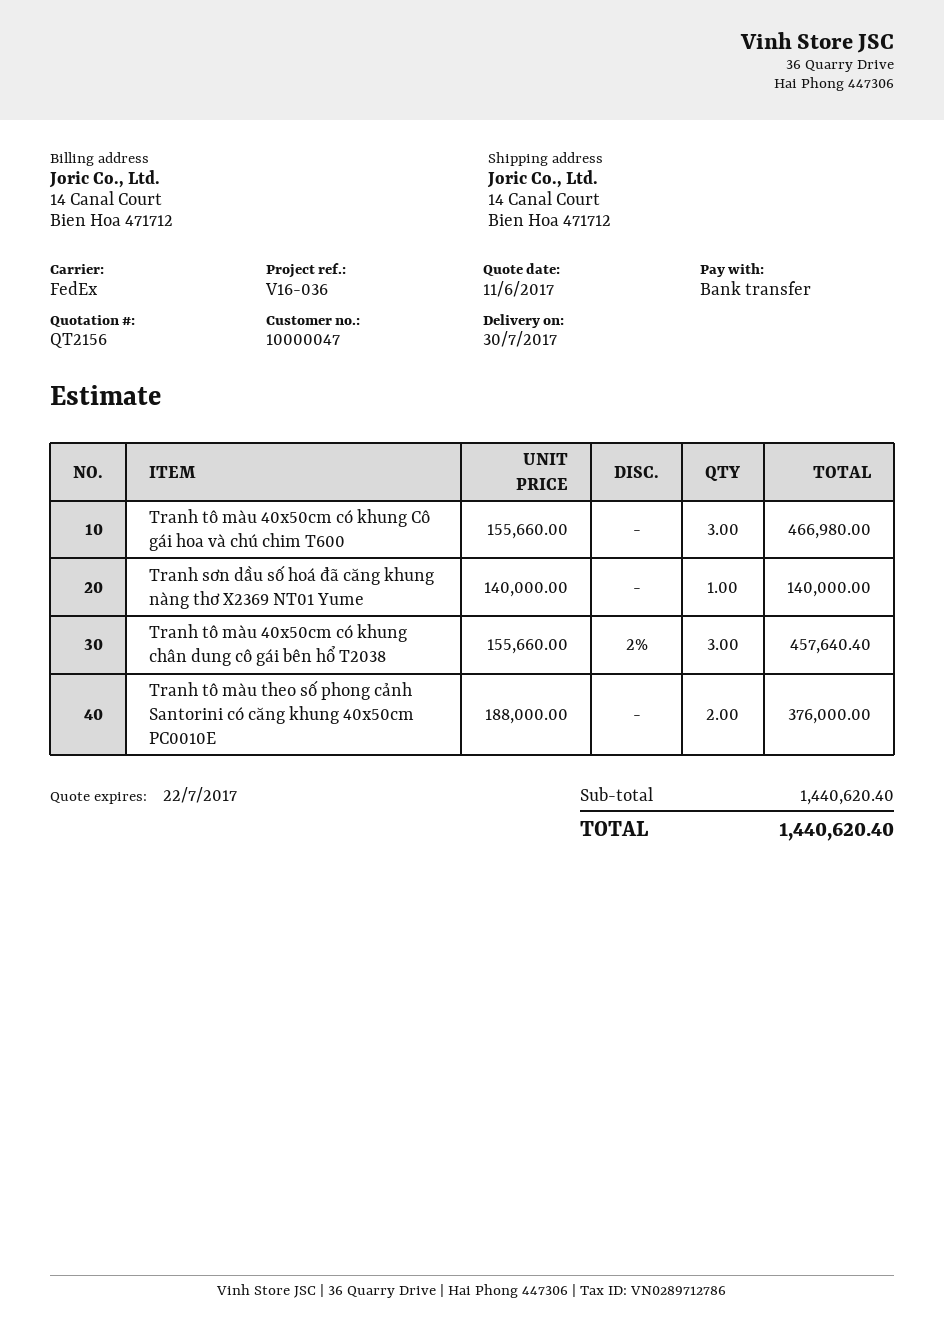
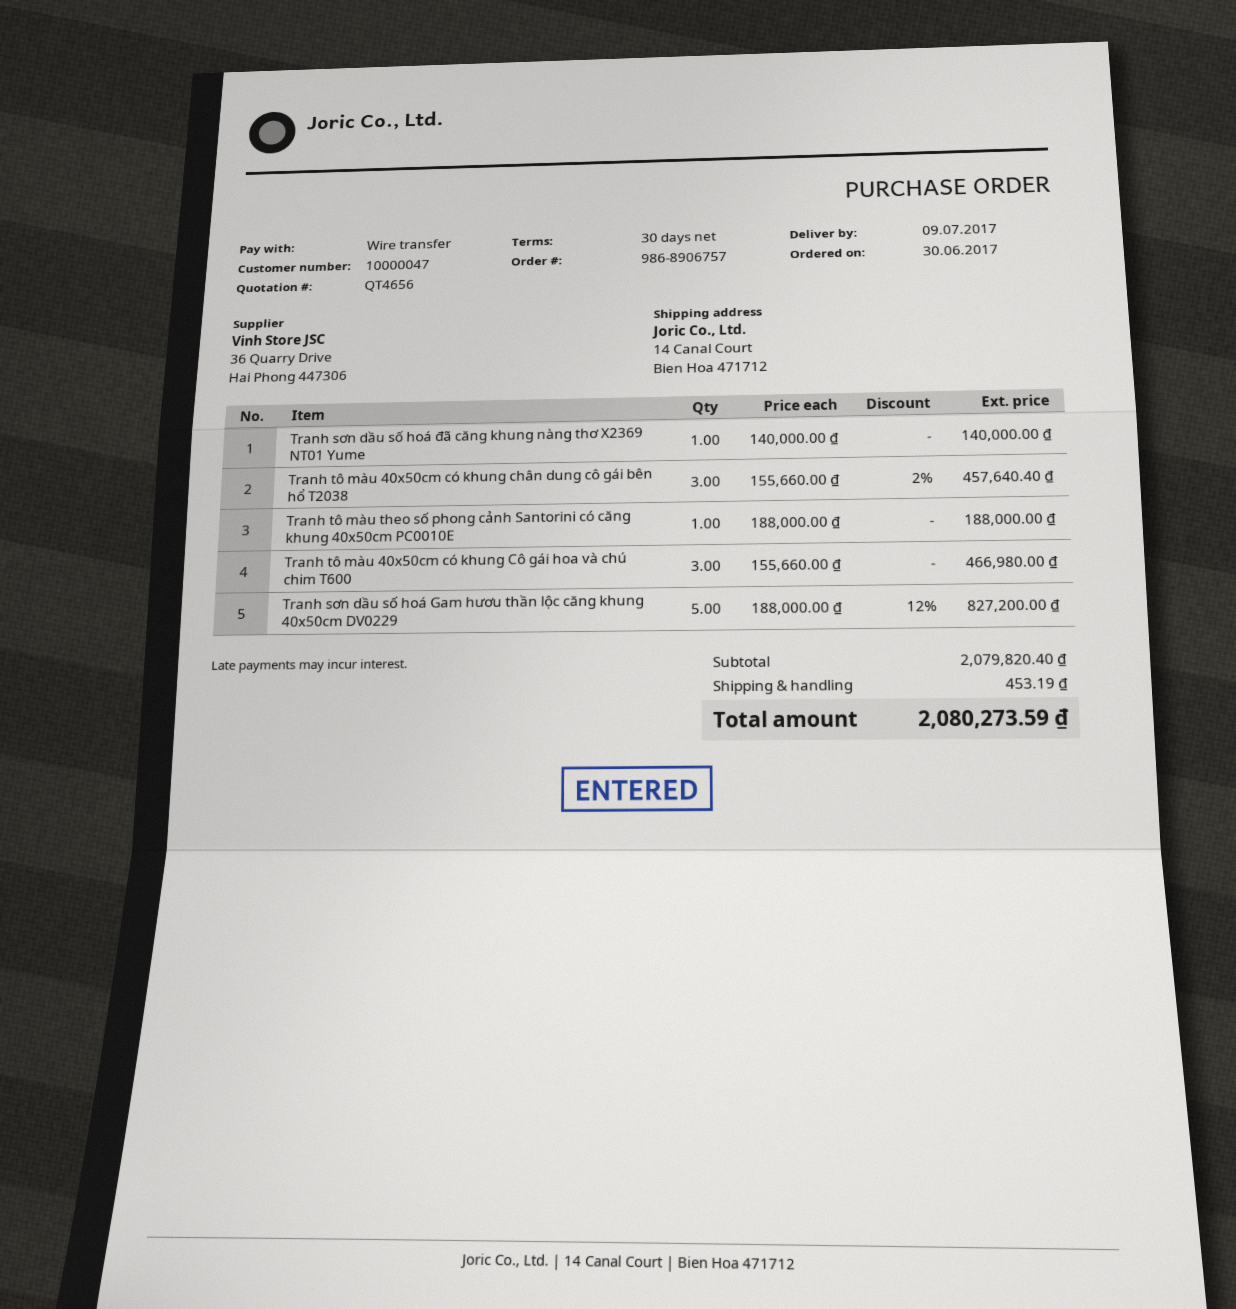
quote number: QT2156 -> QT4656
delivery date: 2017-07-30 -> 2017-07-09
Tranh tô màu theo số phong cảnh Santorini có căng khung 40x50cm PC0010E: 2 x 188000.00 = 376000.00 -> 1 x 188000.00 = 188000.00
Tranh sơn dầu số hoá Gam hươu thần lộc căng khung 40x50cm DV0229: none -> 5 x 188000.00 - 12% = 827200.00
subtotal: 1440620.40 -> 2079820.40
shipping: none -> 453.19
total: 1440620.40 -> 2080273.59

